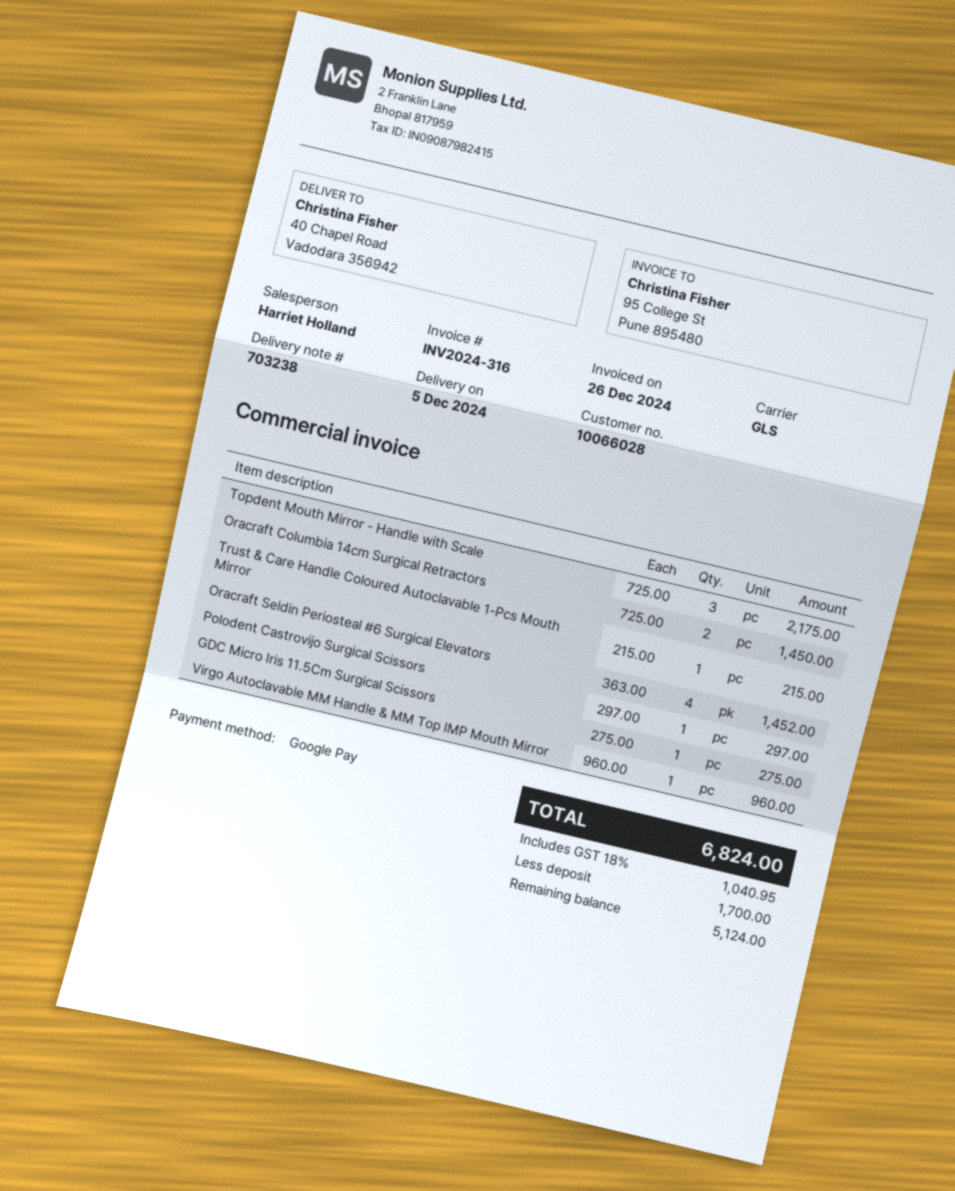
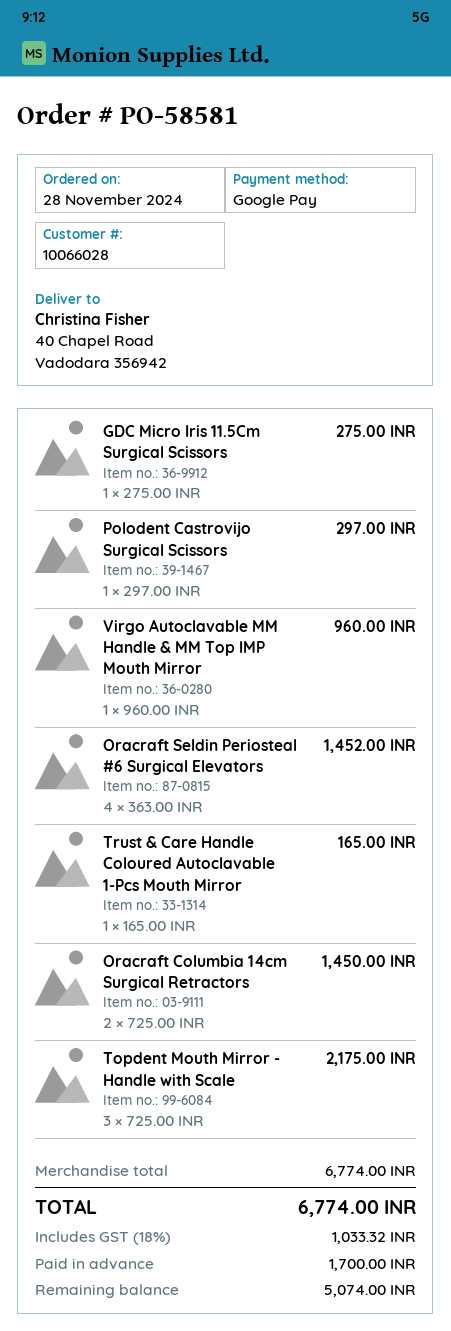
Trust & Care Handle Coloured Autoclavable 1-Pcs Mouth Mirror: 1 x 215.00 = 215.00 -> 1 x 165.00 = 165.00
tax: 18% = 1040.95 -> 18% = 1033.32
total: 6824.00 -> 6774.00
balance: 5124.00 -> 5074.00

